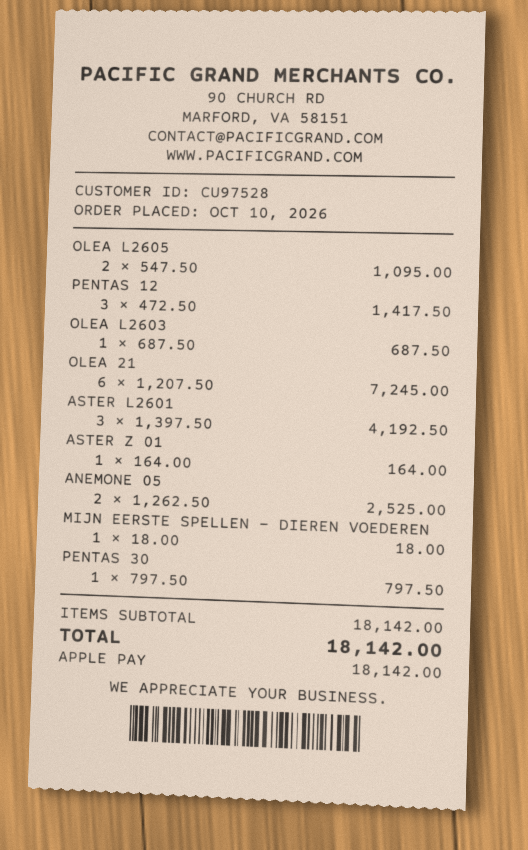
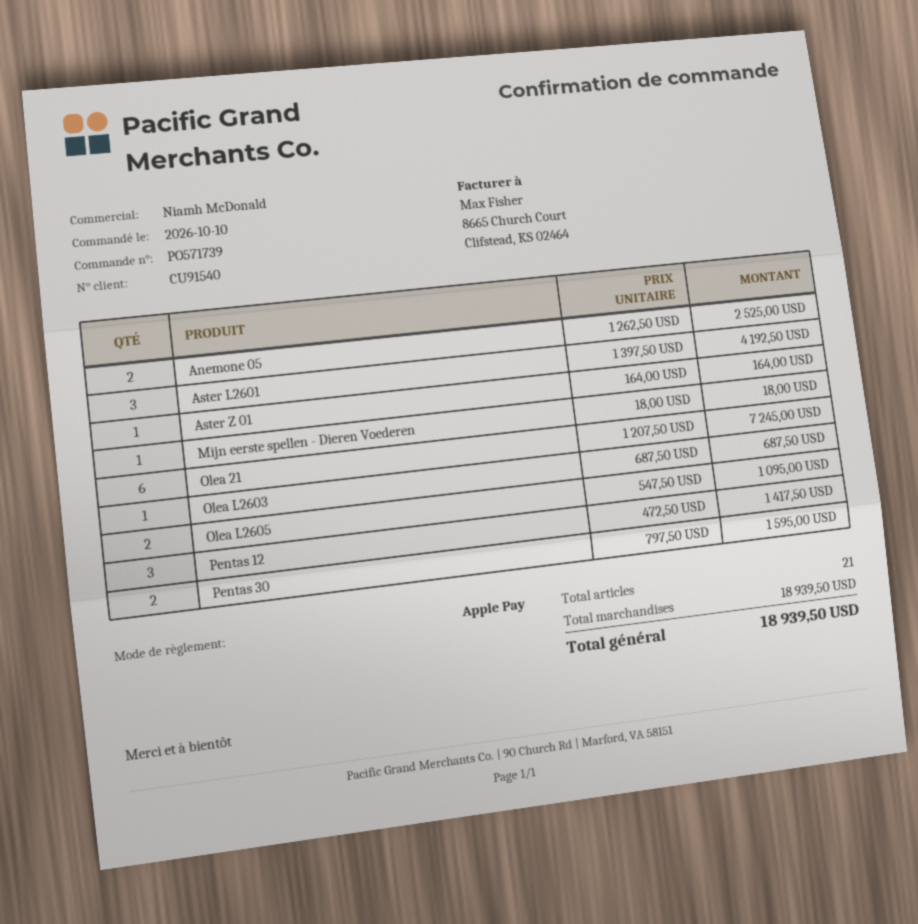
customer number: CU97528 -> CU91540
PENTAS 30: 1 x 797.50 = 797.50 -> 2 x 797.50 = 1595.00
subtotal: 18142.00 -> 18939.50
total: 18142.00 -> 18939.50

